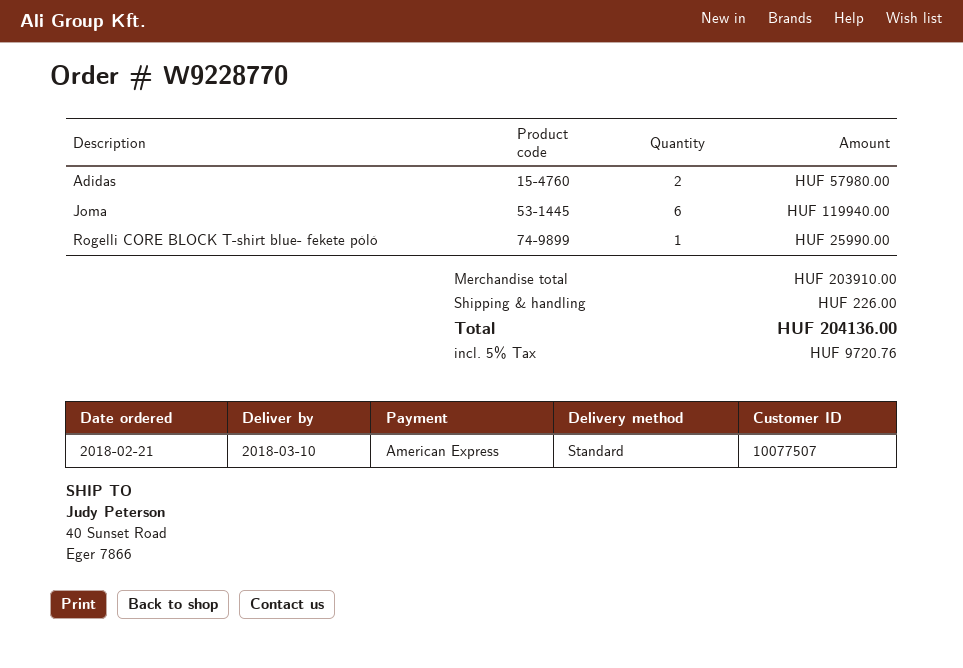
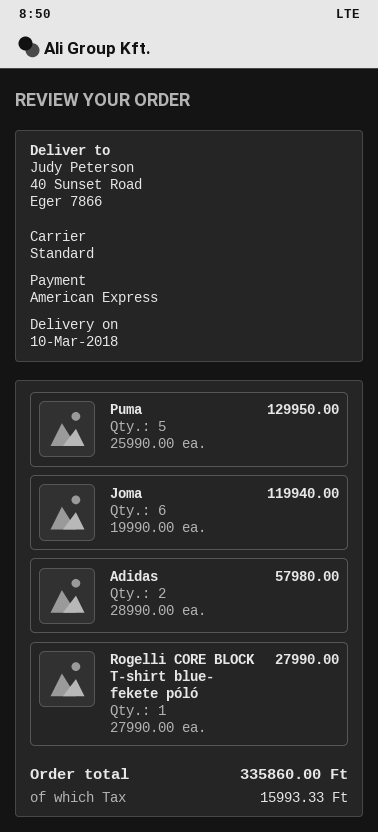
Rogelli CORE BLOCK T-shirt blue- fekete póló: 1 for 25990.00 -> 1 for 27990.00
Puma: none -> 5 for 129950.00
shipping: 226.00 -> none
tax: 9720.76 -> 15993.33
total: 204136.00 -> 335860.00

